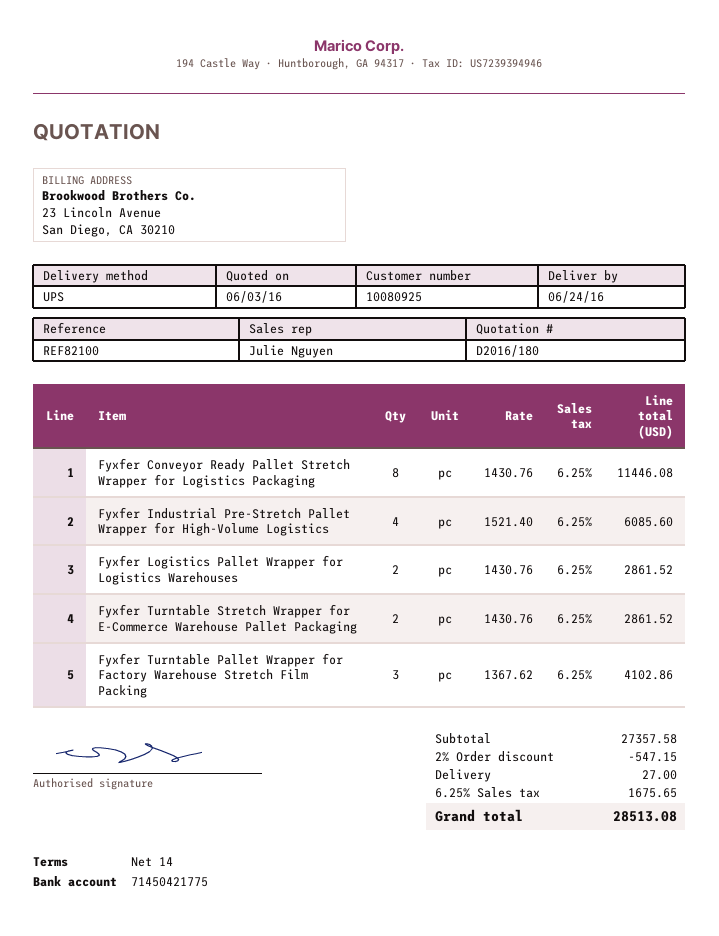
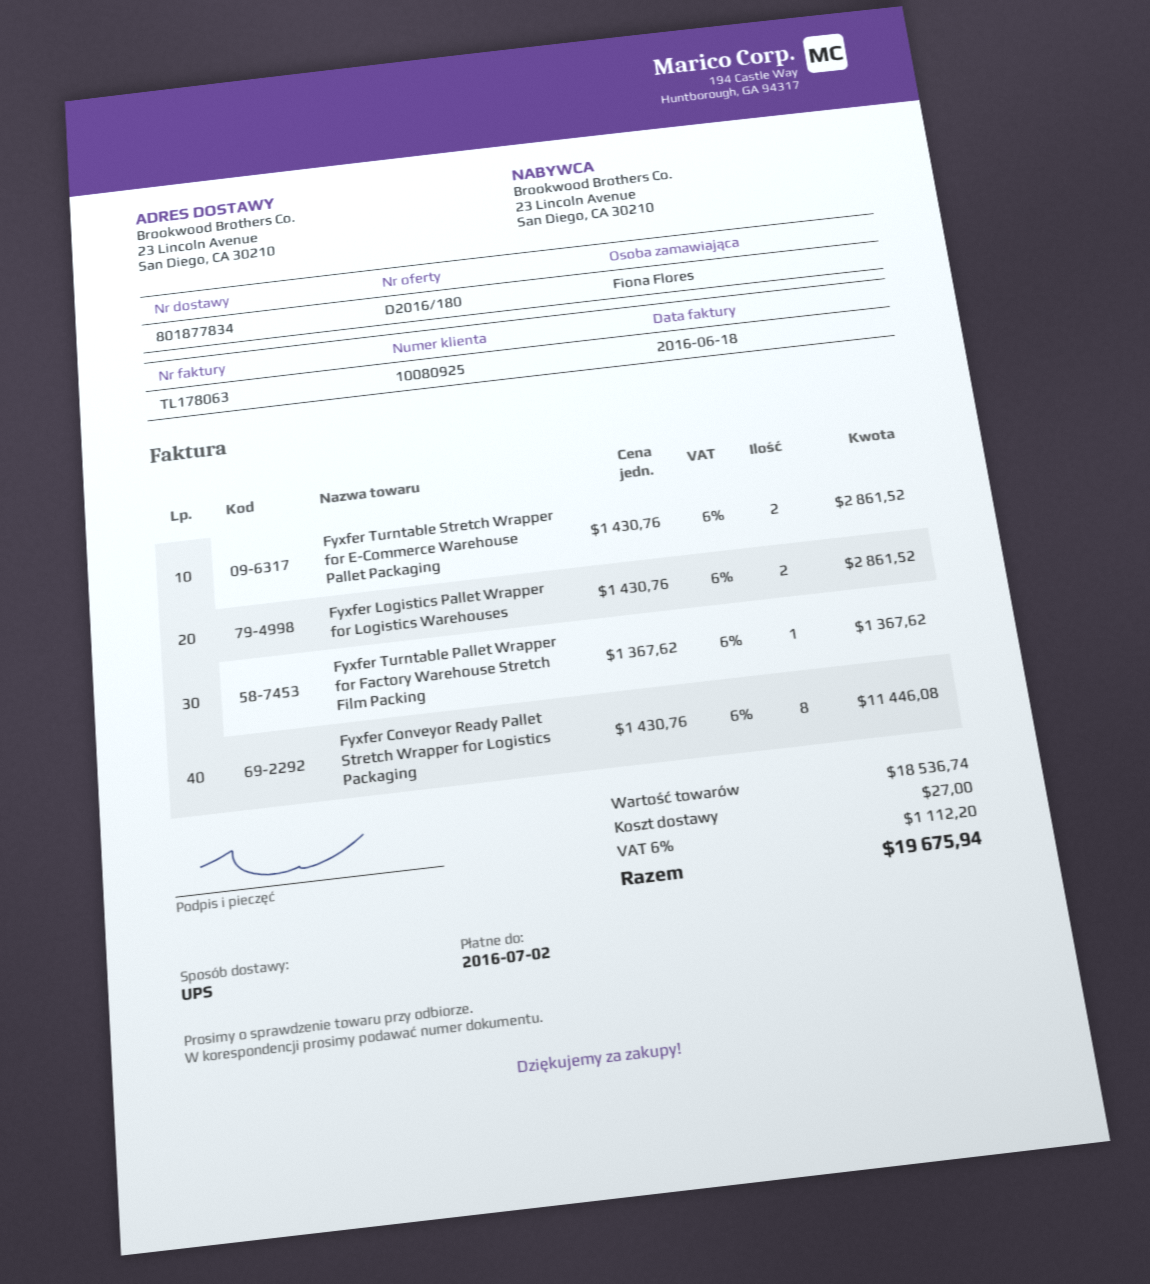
Fyxfer Industrial Pre-Stretch Pallet Wrapper for High-Volume Logistics: 4 x 1521.40 = 6085.60 -> none
Fyxfer Turntable Pallet Wrapper for Factory Warehouse Stretch Film Packing: 3 x 1367.62 = 4102.86 -> 1 x 1367.62 = 1367.62
subtotal: 27357.58 -> 18536.74
discount: 2% = 547.15 -> none
tax: 6.25% = 1675.65 -> 6% = 1112.20
total: 28513.08 -> 19675.94

